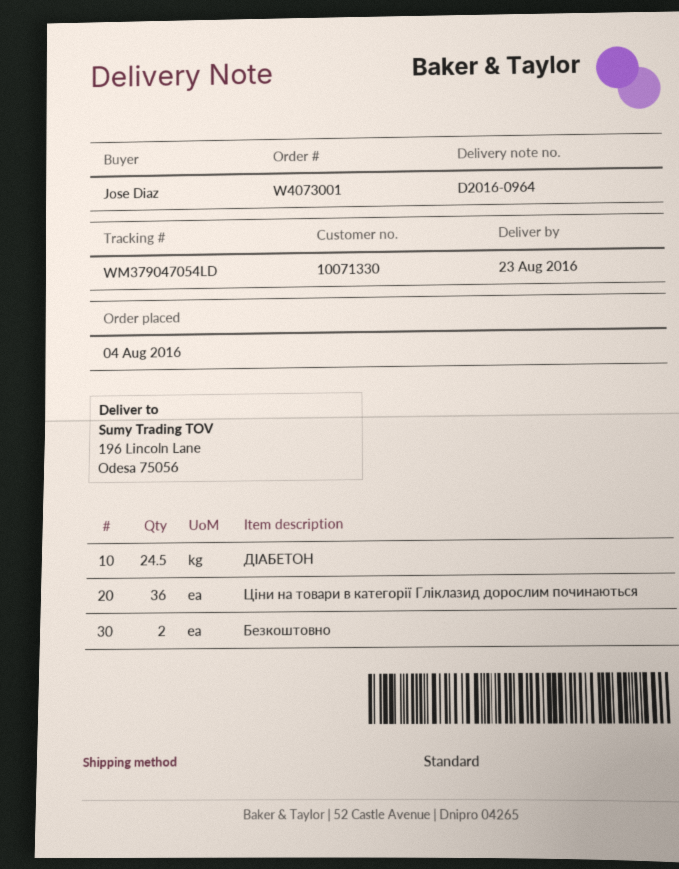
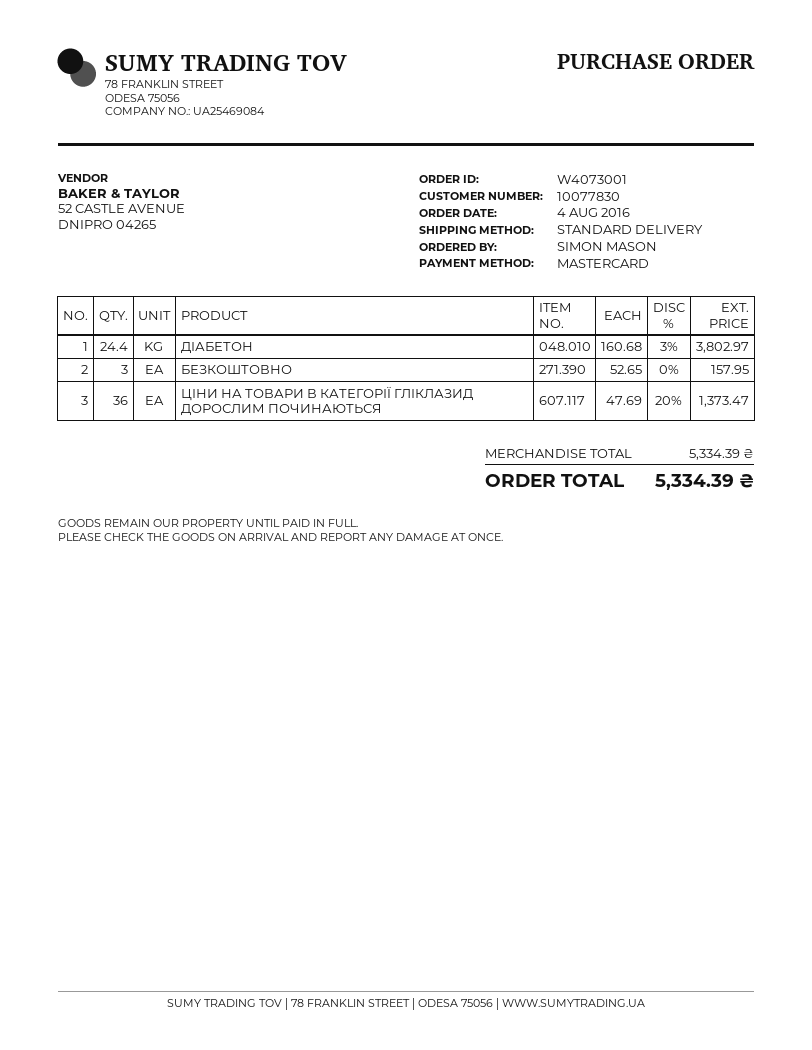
customer number: 10071330 -> 10077830
ordered by: Jose Diaz -> SIMON MASON
ДІАБЕТОН: 24.5 -> 24.4
Безкоштовно: 2 -> 3

